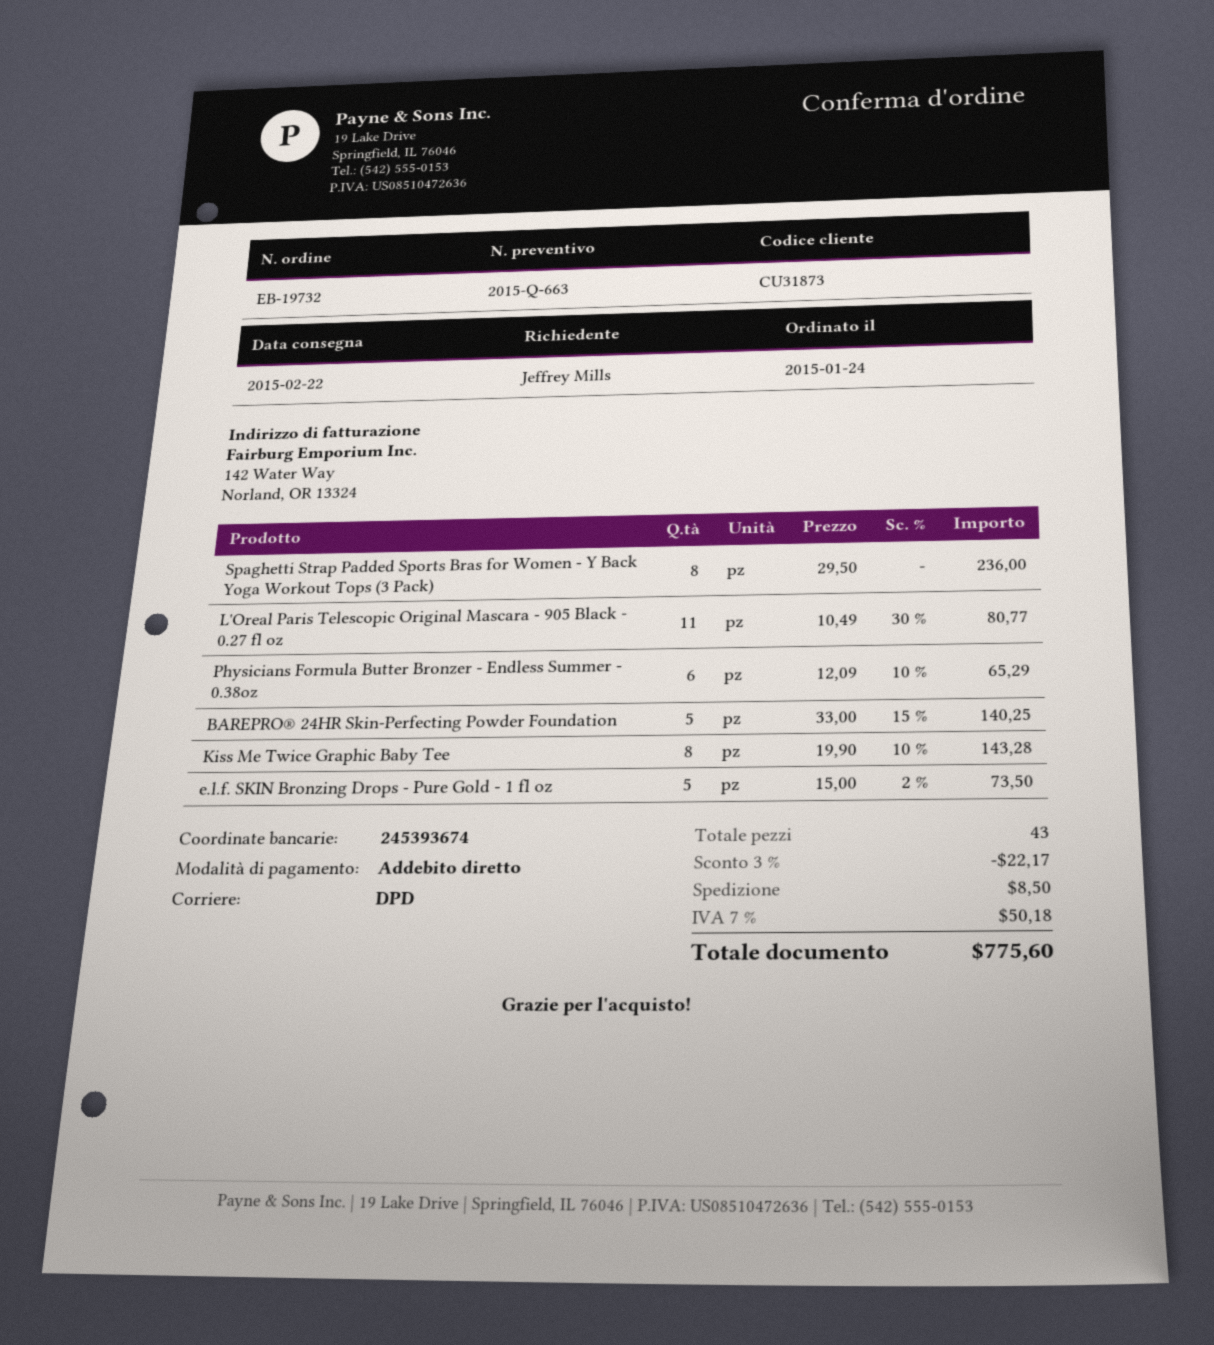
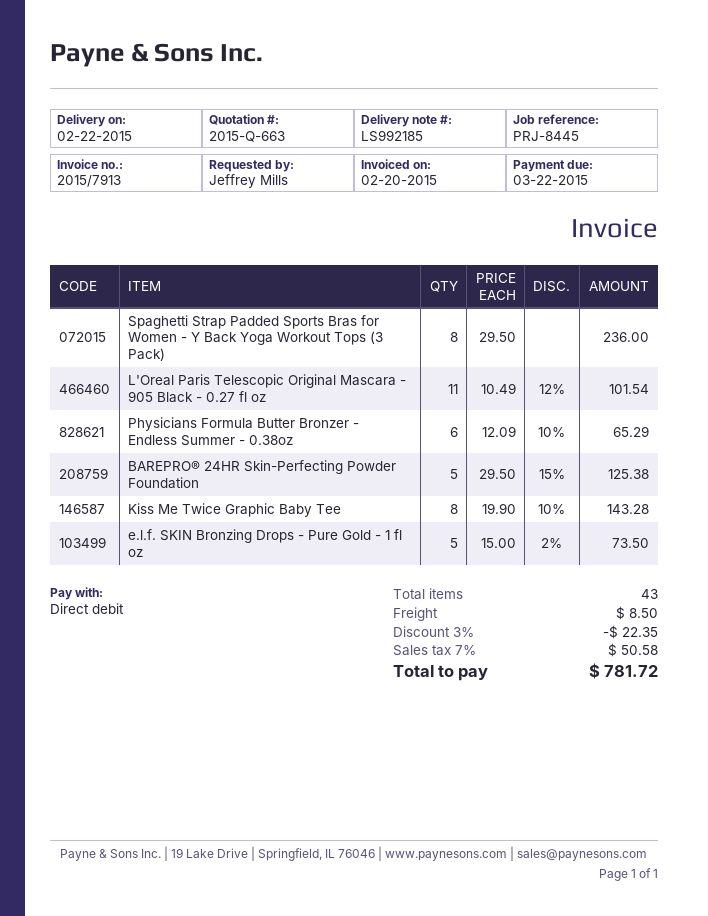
L'Oreal Paris Telescopic Original Mascara - 905 Black - 0.27 fl oz: 11 x 10.49 - 30% = 80.77 -> 11 x 10.49 - 12% = 101.54
BAREPRO® 24HR Skin-Perfecting Powder Foundation: 5 x 33.00 - 15% = 140.25 -> 5 x 29.50 - 15% = 125.38
discount: 3% = 22.17 -> 3% = 22.35
tax: 7% = 50.18 -> 7% = 50.58
total: 775.60 -> 781.72

